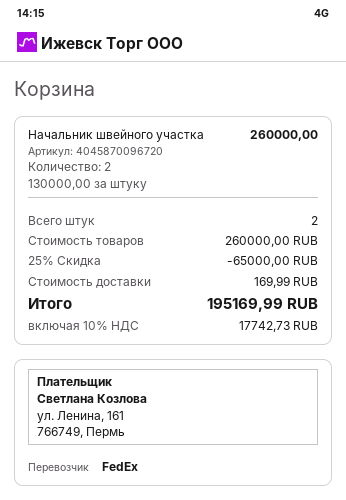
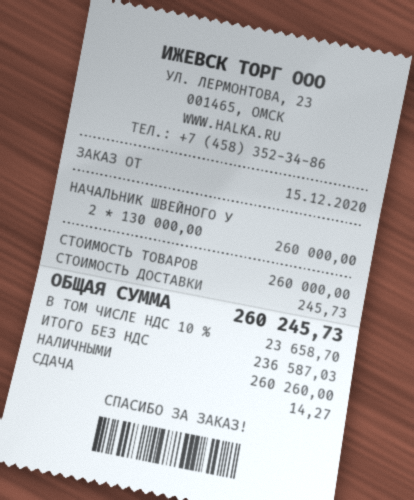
discount: 25% = 65000.00 -> none
shipping: 169.99 -> 245.73
tax: 10% = 17742.73 -> 10% = 23658.70
total: 195169.99 -> 260245.73

